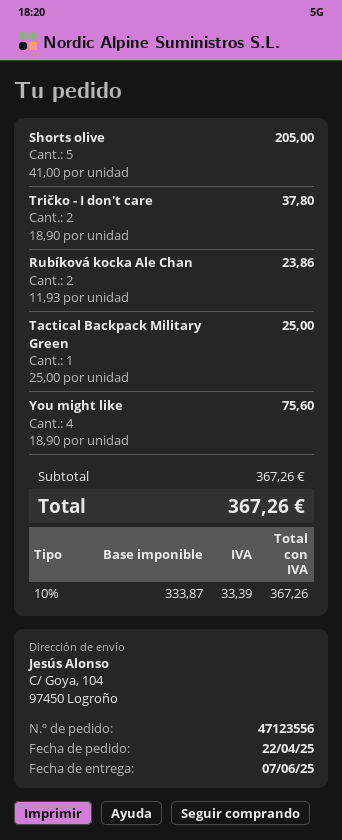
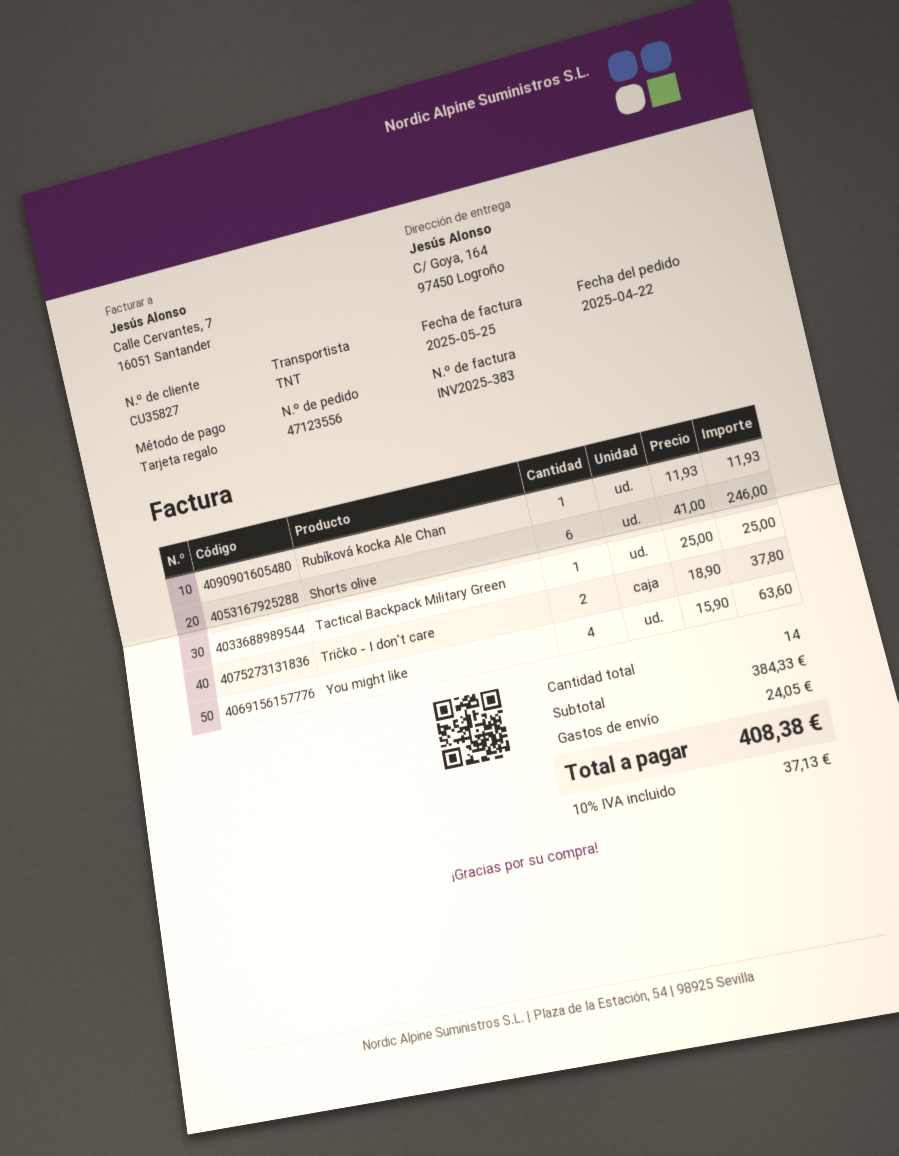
ship to: C/ Goya, 104, 97450 Logroño -> C/ Goya, 164, 97450 Logroño
Shorts olive: 5 x 41.00 = 205.00 -> 6 x 41.00 = 246.00
Rubíková kocka Ale Chan: 2 x 11.93 = 23.86 -> 1 x 11.93 = 11.93
You might like: 4 x 18.90 = 75.60 -> 4 x 15.90 = 63.60
subtotal: 367.26 -> 384.33
shipping: none -> 24.05
tax: 10% = 33.39 -> 10% = 37.13
total: 367.26 -> 408.38

